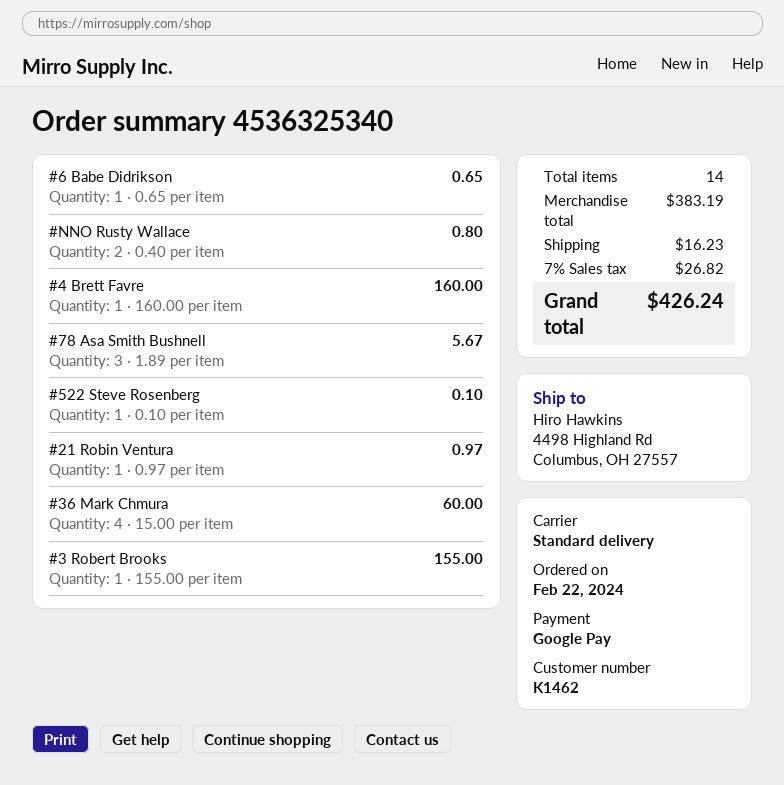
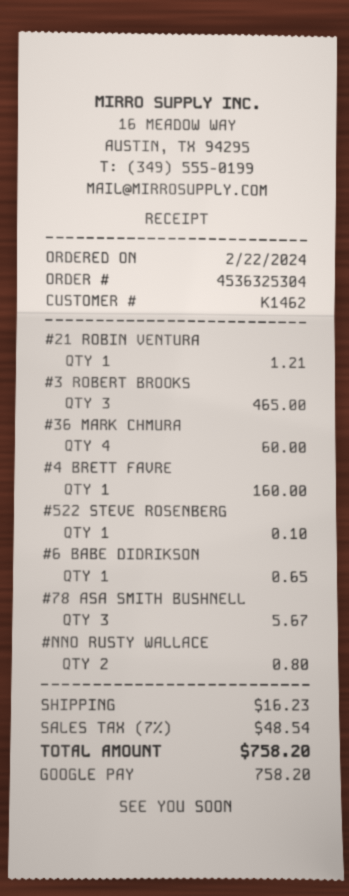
order number: 4536325340 -> 4536325304
#21 Robin Ventura: 1 for 0.97 -> 1 for 1.21
#3 Robert Brooks: 1 for 155.00 -> 3 for 465.00
tax: 7% = 26.82 -> 7% = 48.54
total: 426.24 -> 758.20

